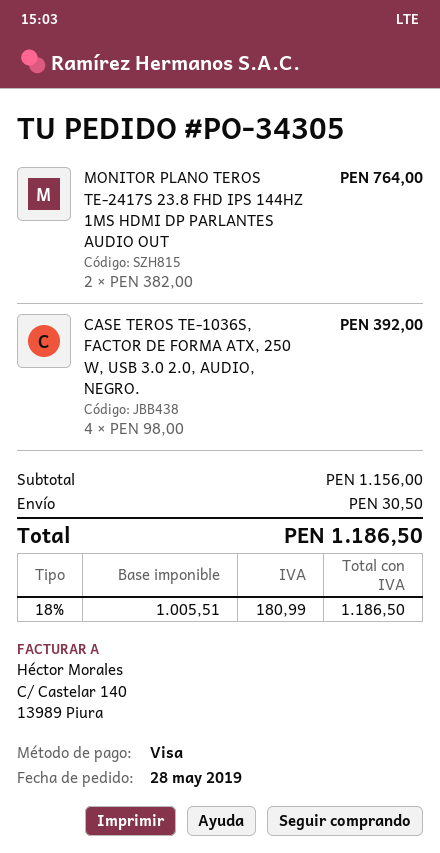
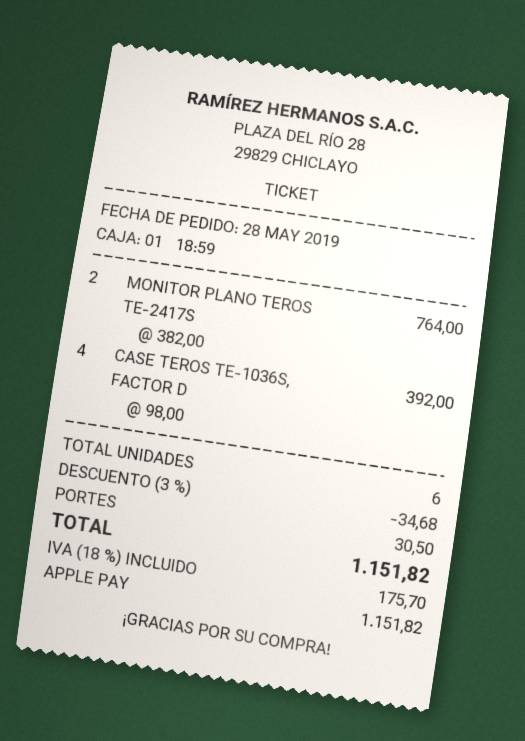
payment method: Visa -> Apple Pay
discount: none -> 3% = 34.68
tax: 18% = 180.99 -> 18% = 175.70
total: 1186.50 -> 1151.82

